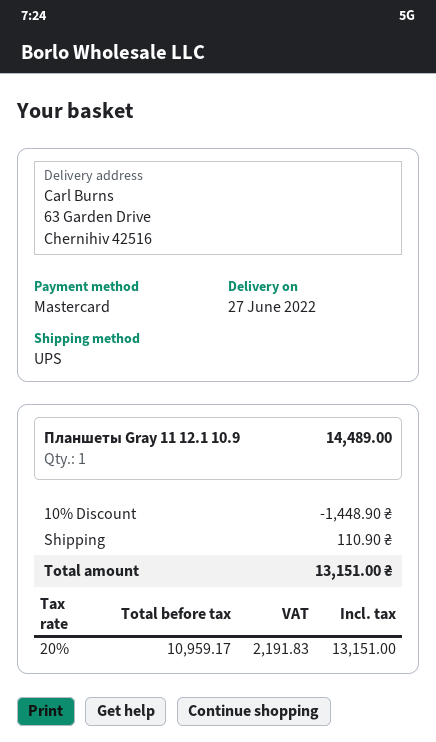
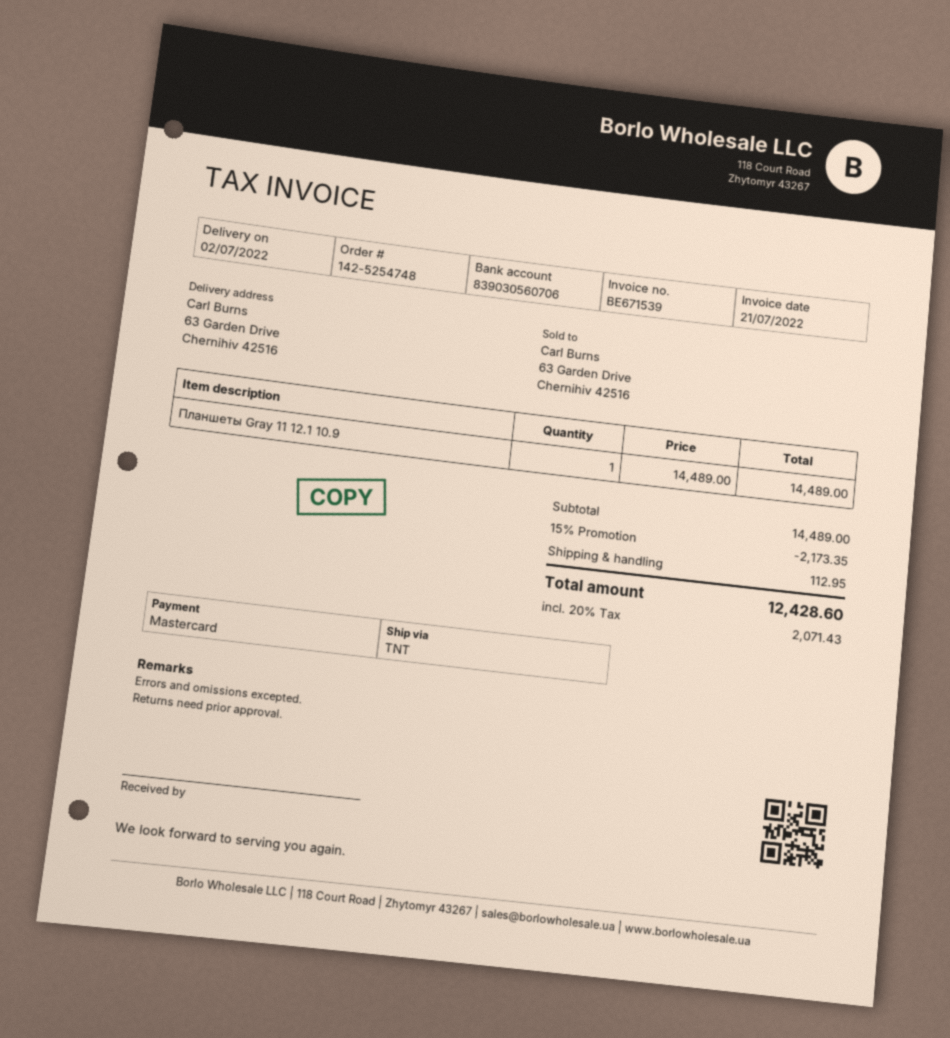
delivery date: 2022-06-27 -> 2022-07-02
shipping method: UPS -> TNT
discount: 10% = 1448.90 -> 15% = 2173.35
shipping: 110.90 -> 112.95
tax: 20% = 2191.83 -> 20% = 2071.43
total: 13151.00 -> 12428.60

